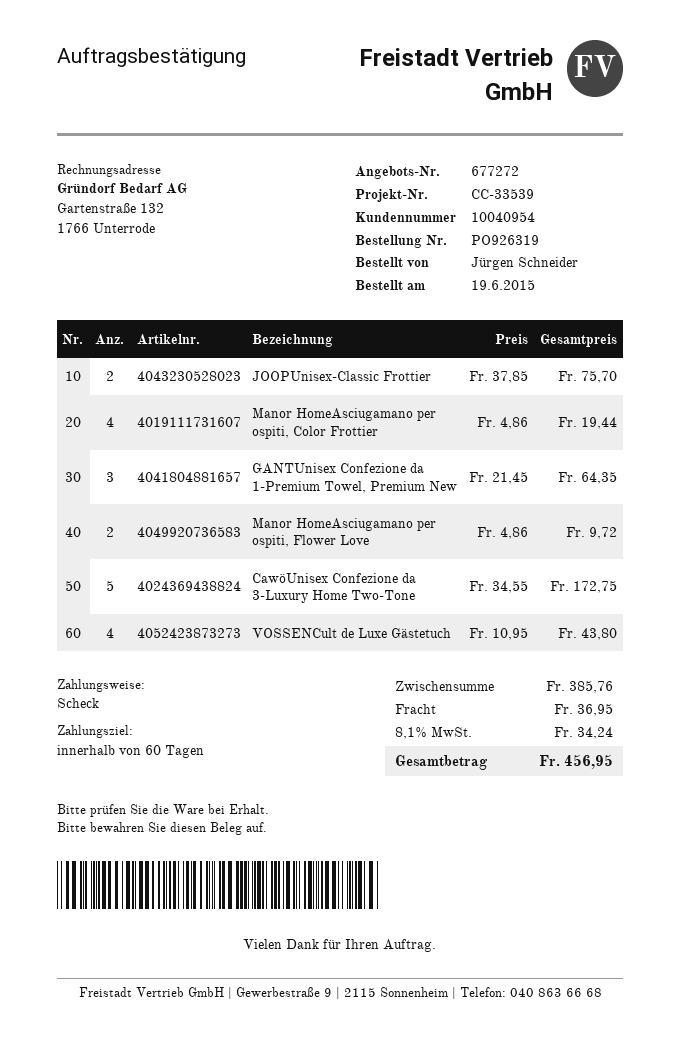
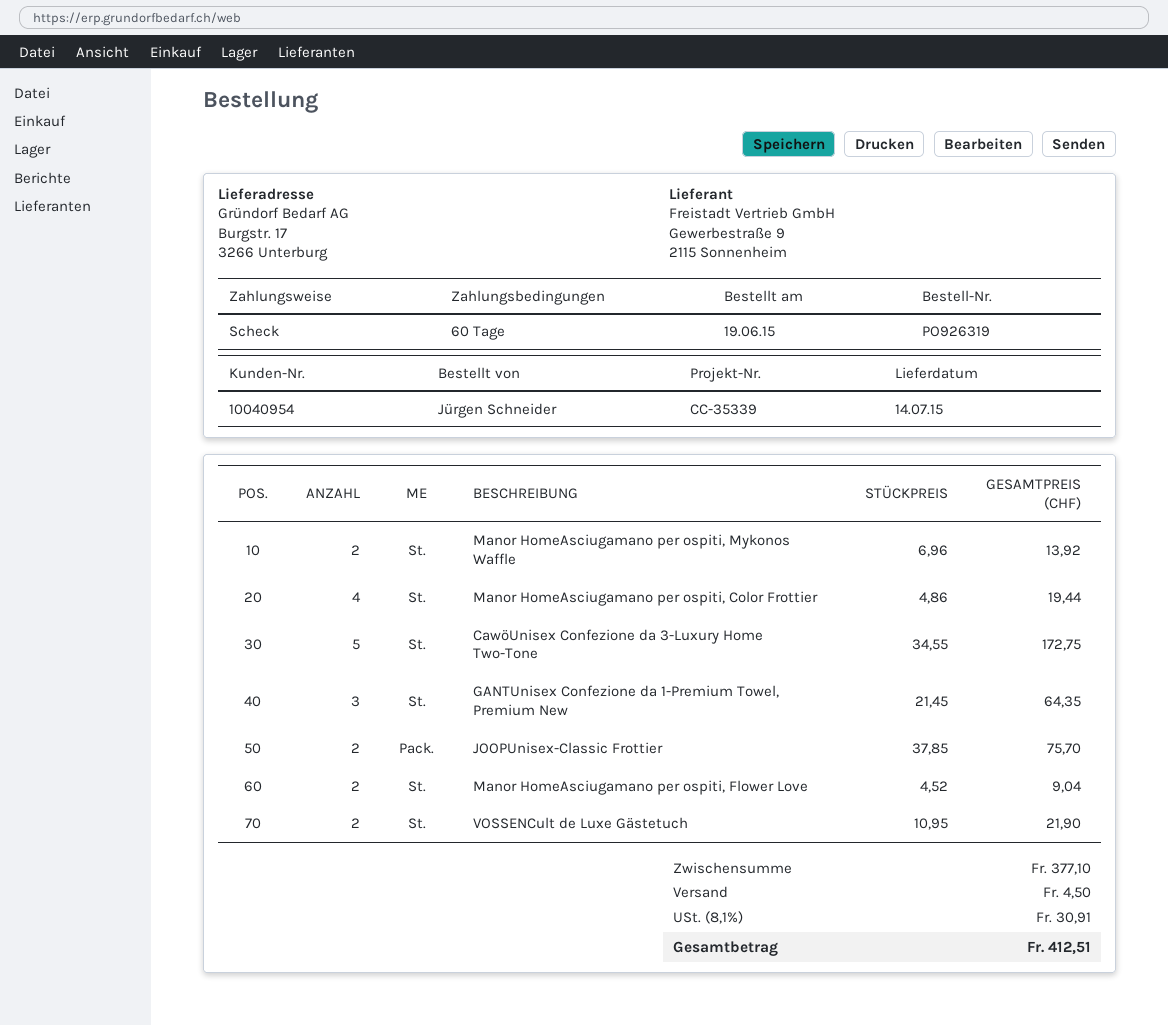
reference: CC-33539 -> CC-35339
Manor HomeAsciugamano per ospiti, Flower Love: 2 x 4.86 = 9.72 -> 2 x 4.52 = 9.04
VOSSENCult de Luxe Gästetuch: 4 x 10.95 = 43.80 -> 2 x 10.95 = 21.90
Manor HomeAsciugamano per ospiti, Mykonos Waffle: none -> 2 x 6.96 = 13.92
subtotal: 385.76 -> 377.10
shipping: 36.95 -> 4.50
tax: 8.1% = 34.24 -> 8.1% = 30.91
total: 456.95 -> 412.51

